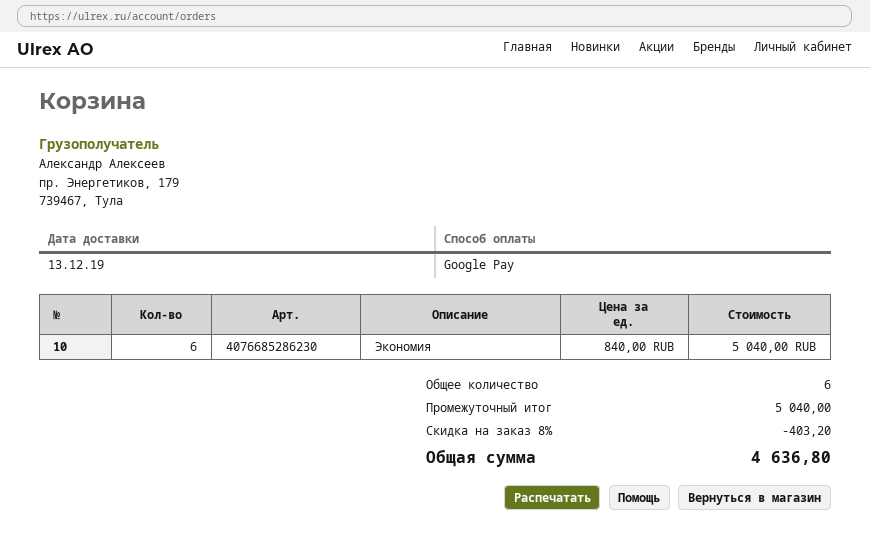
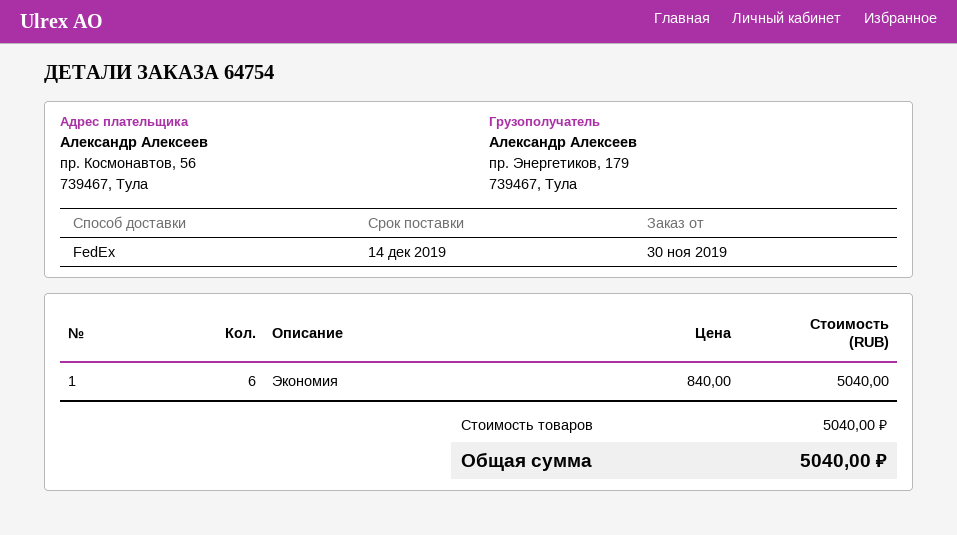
delivery date: 2019-12-13 -> 2019-12-14
discount: 8% = 403.20 -> none
total: 4636.80 -> 5040.00

